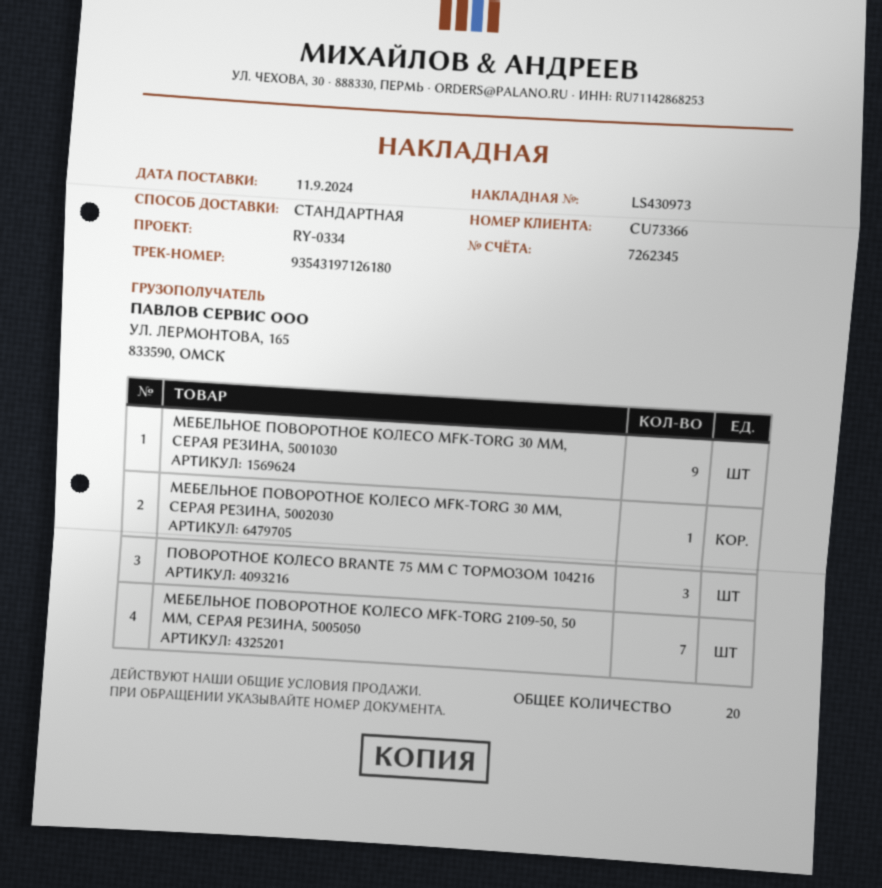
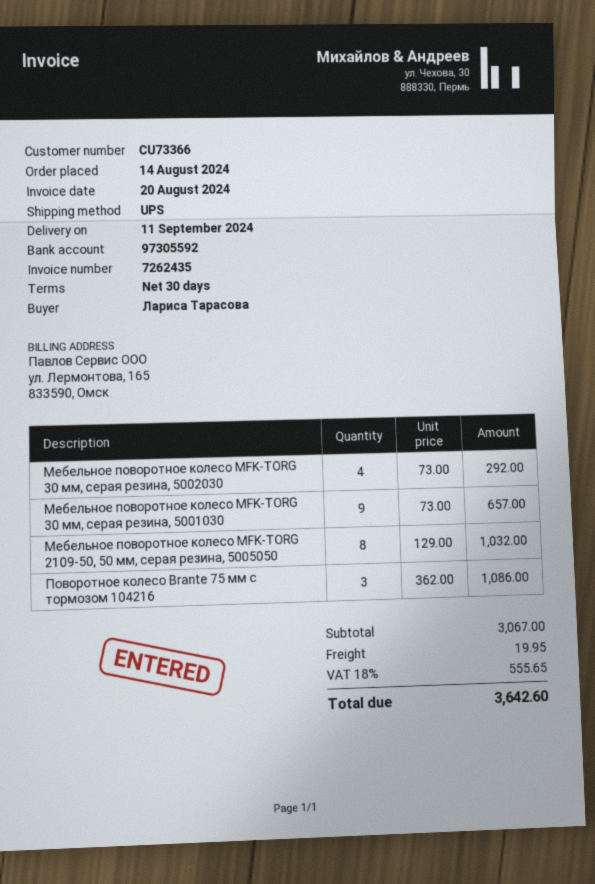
invoice number: 7262345 -> 7262435
shipping method: standard -> UPS
МЕБЕЛЬНОЕ ПОВОРОТНОЕ КОЛЕСО MFK-TORG 30 ММ, СЕРАЯ РЕЗИНА, 5002030: 1 -> 4
МЕБЕЛЬНОЕ ПОВОРОТНОЕ КОЛЕСО MFK-TORG 2109-50, 50 ММ, СЕРАЯ РЕЗИНА, 5005050: 7 -> 8

